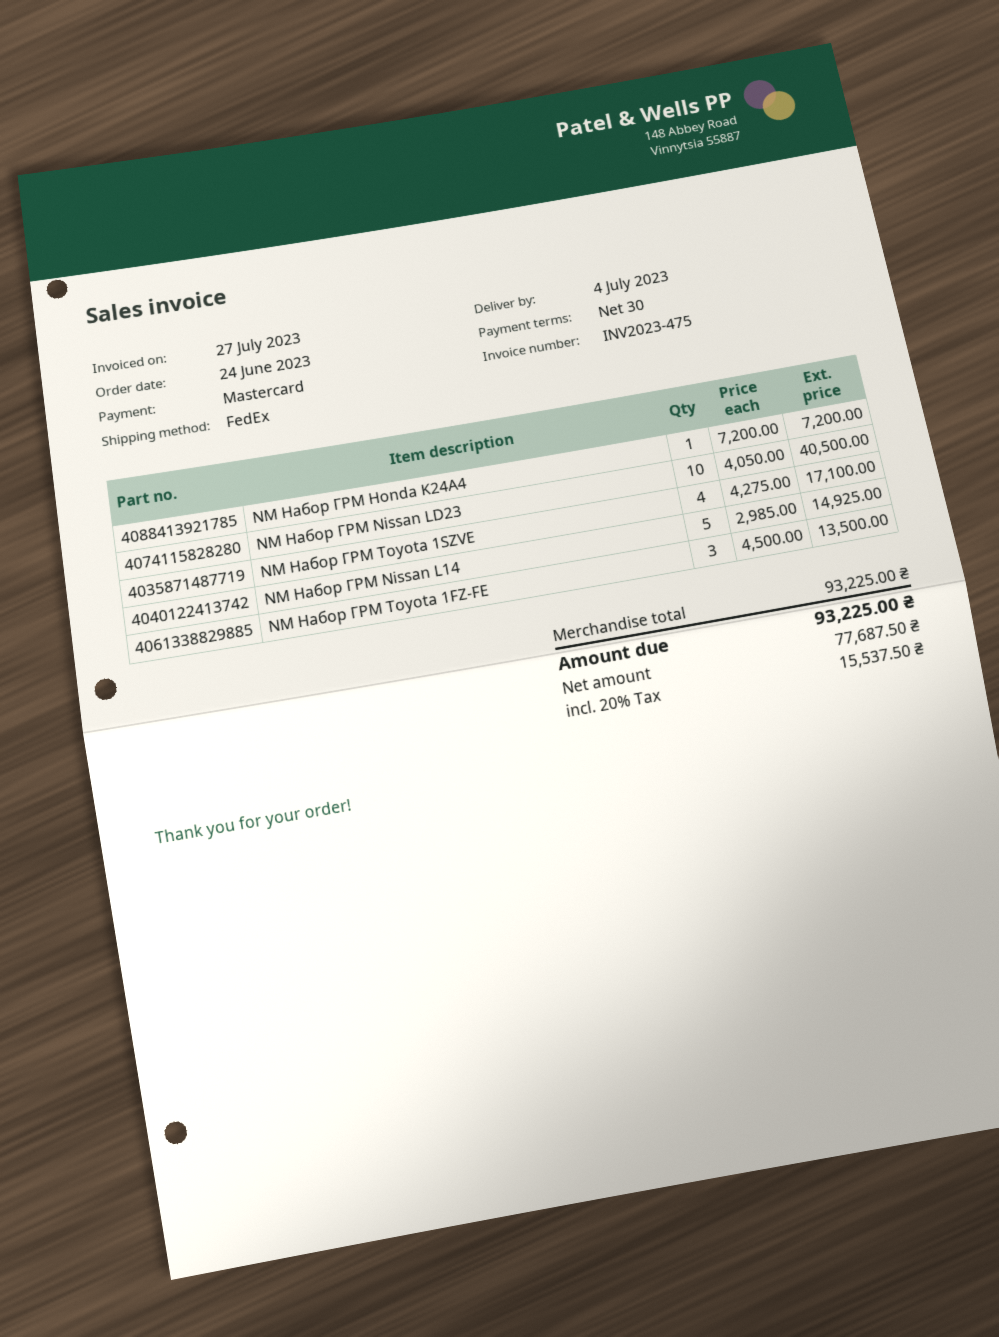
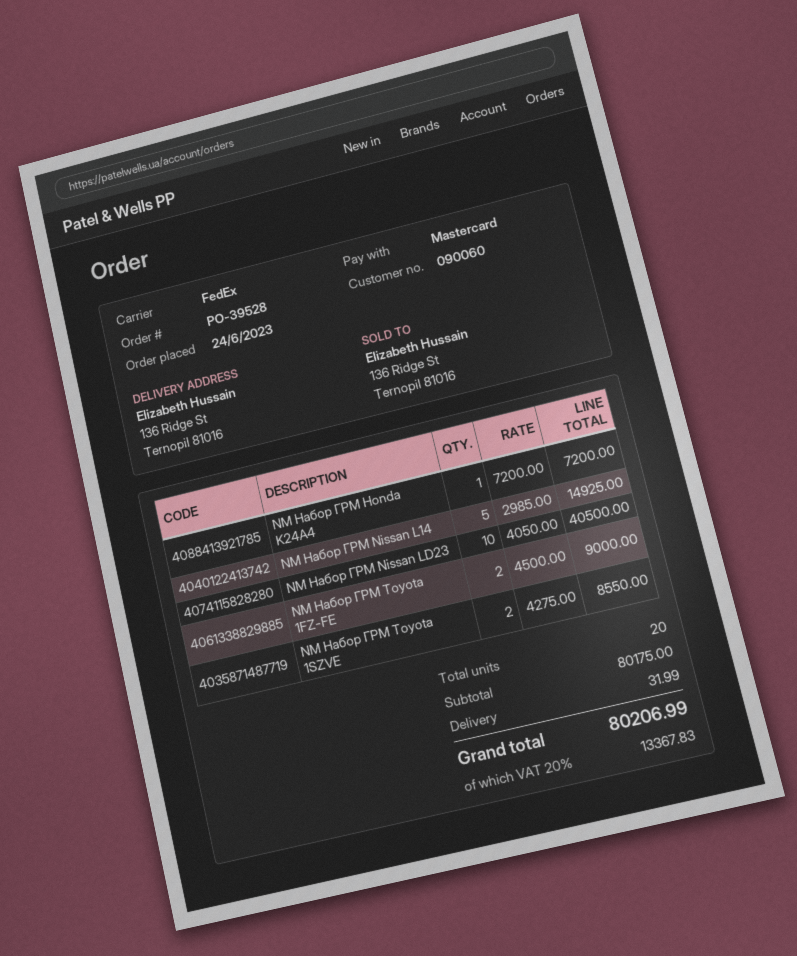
NM Набор ГРМ Toyota 1SZVE: 4 x 4275.00 = 17100.00 -> 2 x 4275.00 = 8550.00
NM Набор ГРМ Toyota 1FZ-FE: 3 x 4500.00 = 13500.00 -> 2 x 4500.00 = 9000.00
subtotal: 93225.00 -> 80175.00
shipping: none -> 31.99
tax: 20% = 15537.50 -> 20% = 13367.83
total: 93225.00 -> 80206.99

